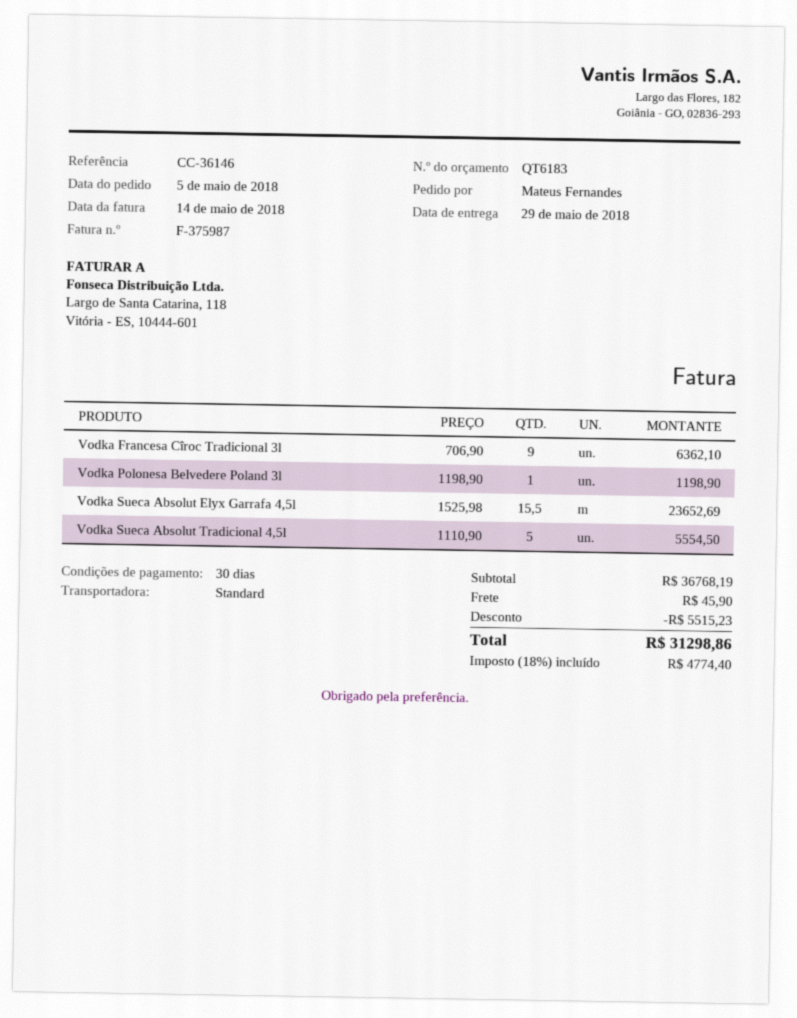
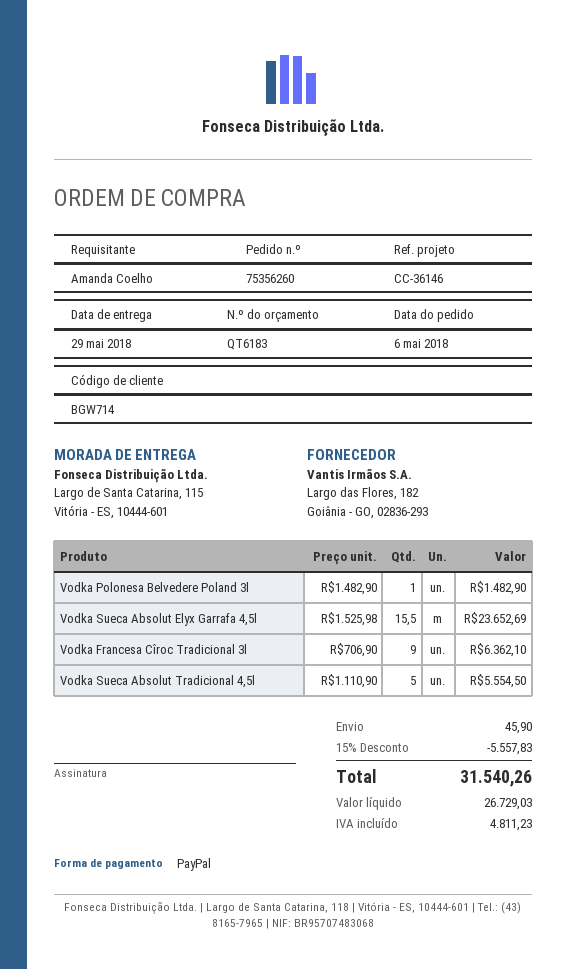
order date: 2018-05-05 -> 2018-05-06
ordered by: Mateus Fernandes -> Amanda Coelho
Vodka Polonesa Belvedere Poland 3l: 1 x 1198.90 = 1198.90 -> 1 x 1482.90 = 1482.90
discount: 5515.23 -> 5557.83
tax: 4774.40 -> 4811.23
total: 31298.86 -> 31540.26

